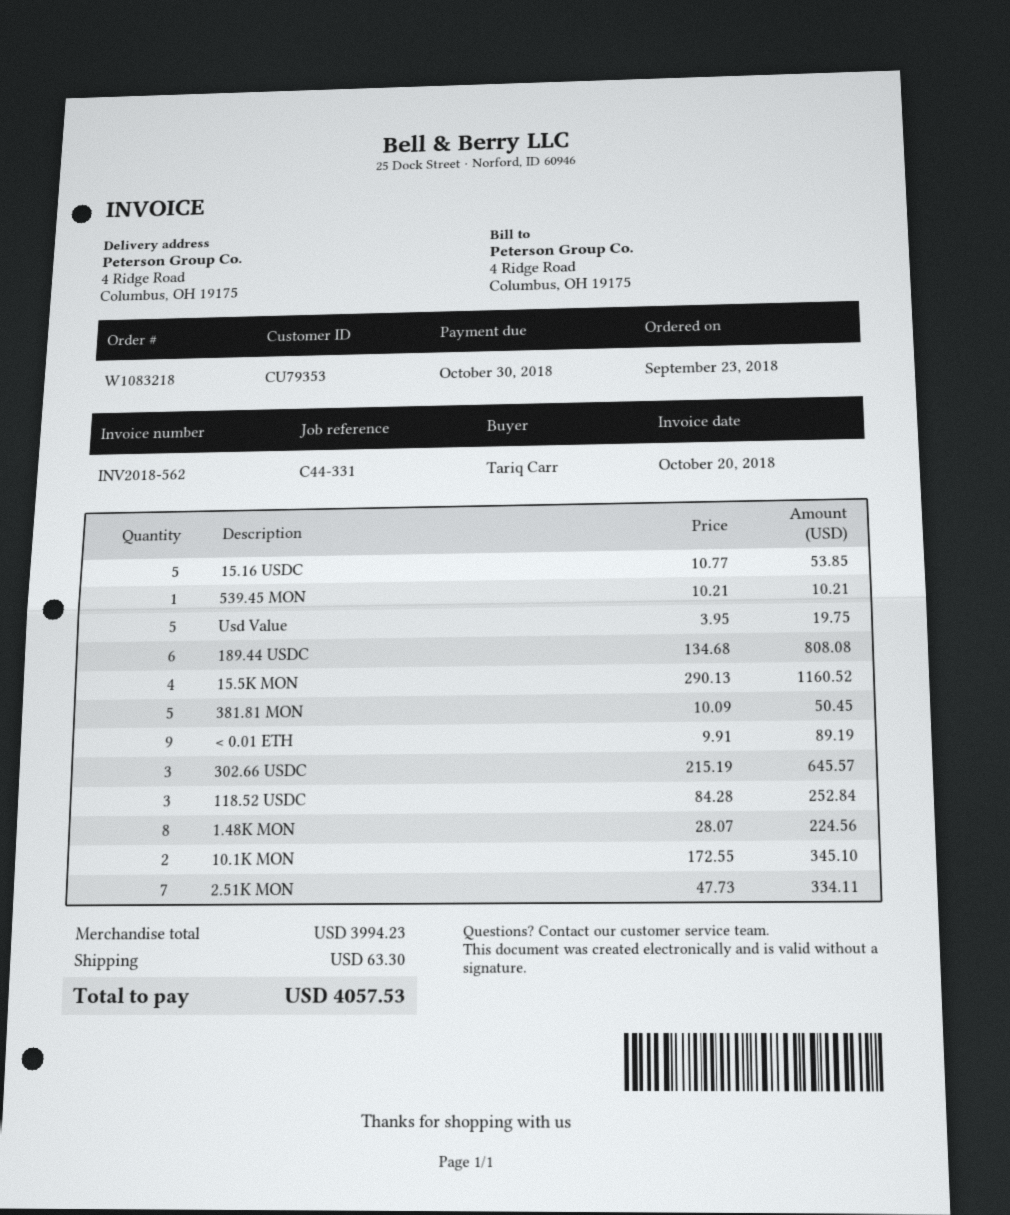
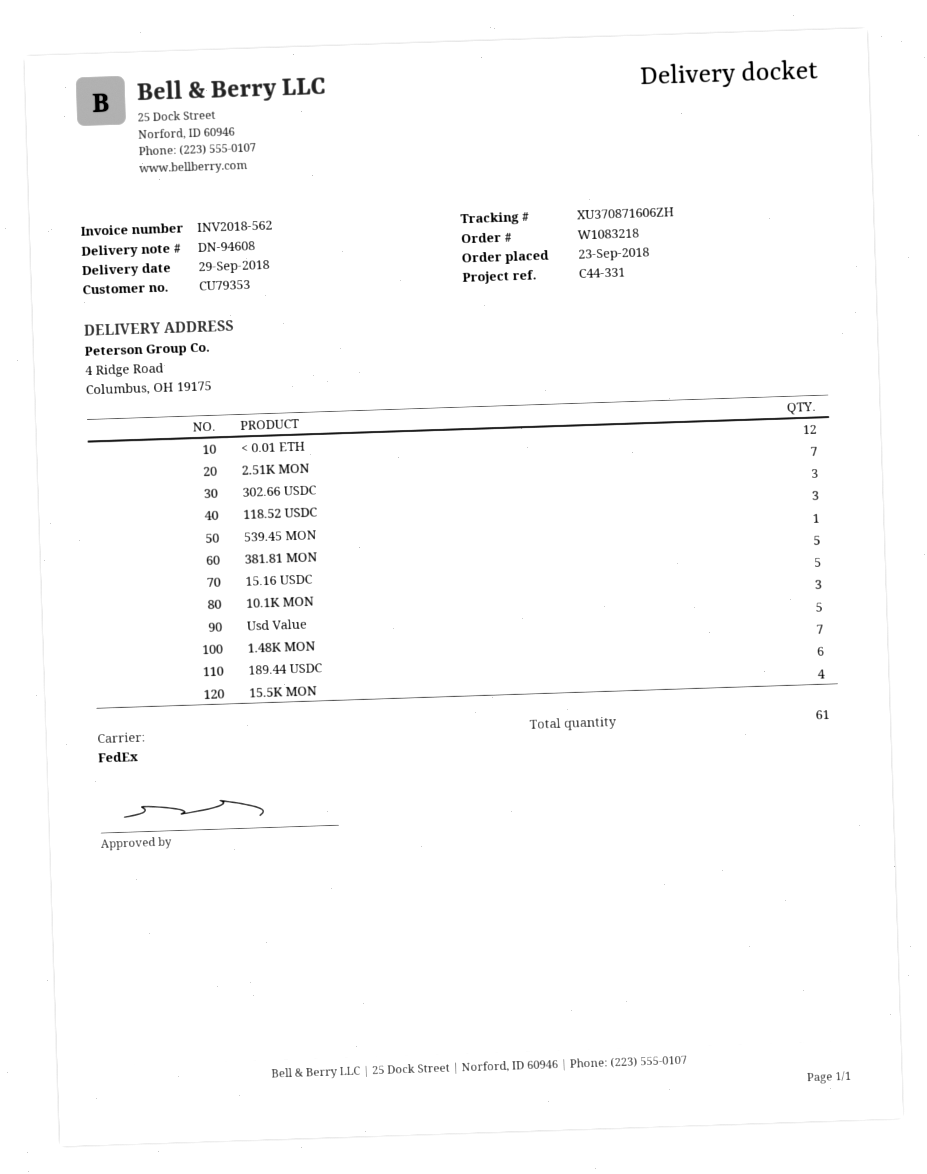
< 0.01 ETH: 9 -> 12
1.48K MON: 8 -> 7
10.1K MON: 2 -> 3

